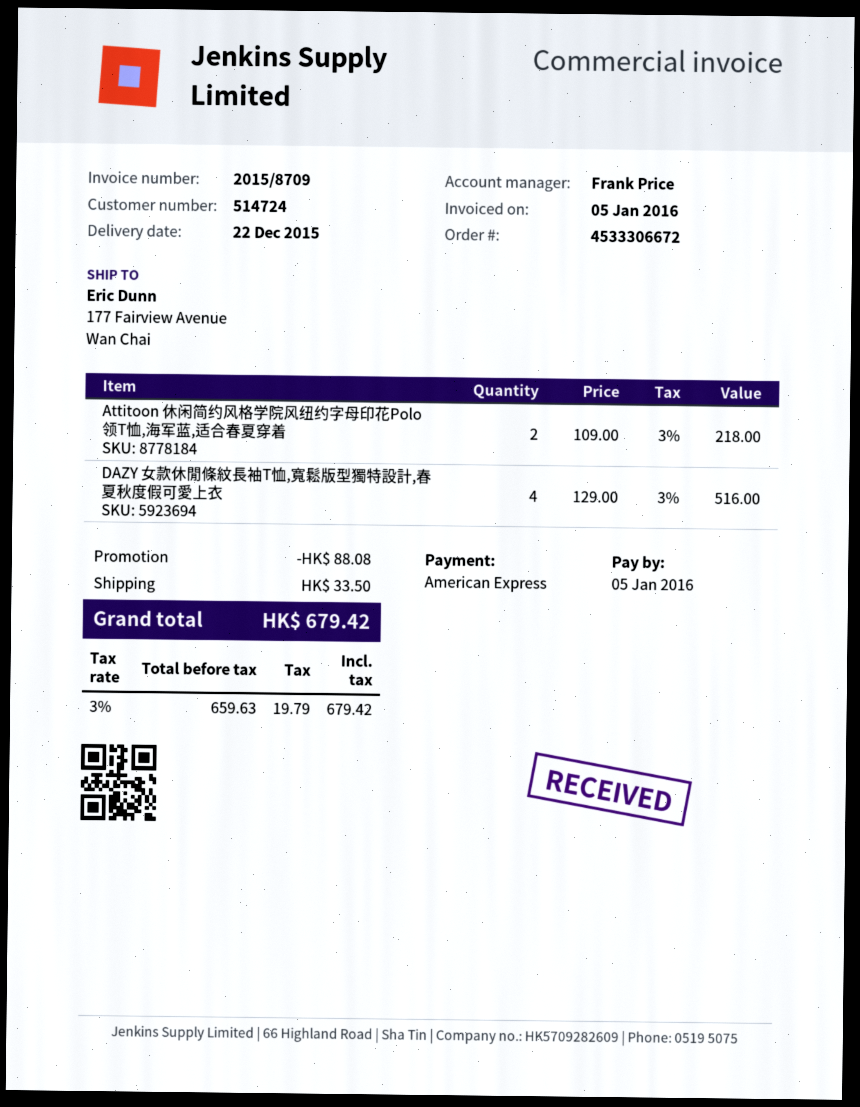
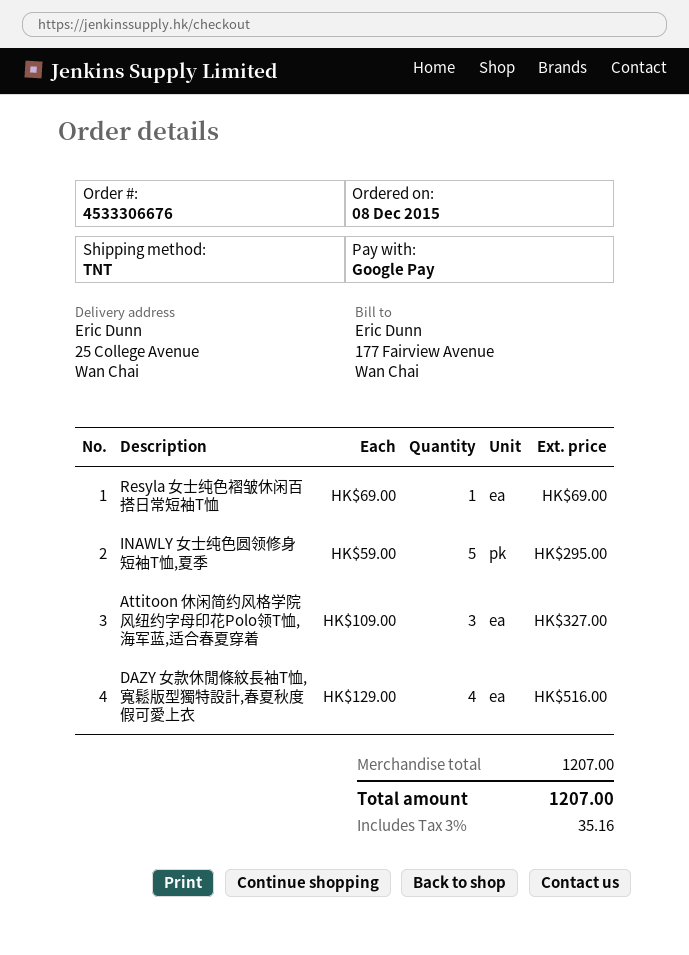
order number: 4533306672 -> 4533306676
payment method: American Express -> Google Pay
ship to: 177 Fairview Avenue, Wan Chai -> 25 College Avenue, Wan Chai
Attitoon 休闲简约风格学院风纽约字母印花Polo领T恤,海军蓝,适合春夏穿着: 2 x 109.00 = 218.00 -> 3 x 109.00 = 327.00
Resyla 女士纯色褶皱休闲百搭日常短袖T恤: none -> 1 x 69.00 = 69.00
INAWLY 女士纯色圆领修身短袖T恤,夏季: none -> 5 x 59.00 = 295.00
discount: 88.08 -> none
shipping: 33.50 -> none
tax: 3% = 19.79 -> 3% = 35.16
total: 679.42 -> 1207.00

